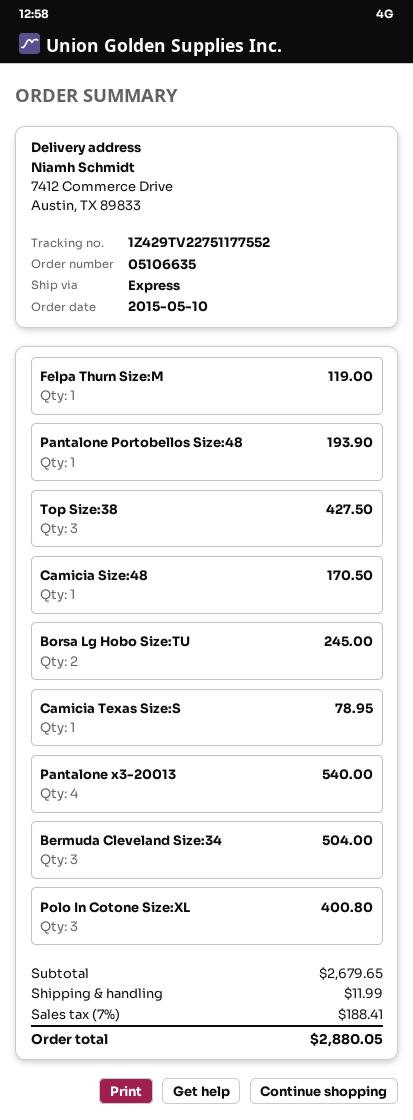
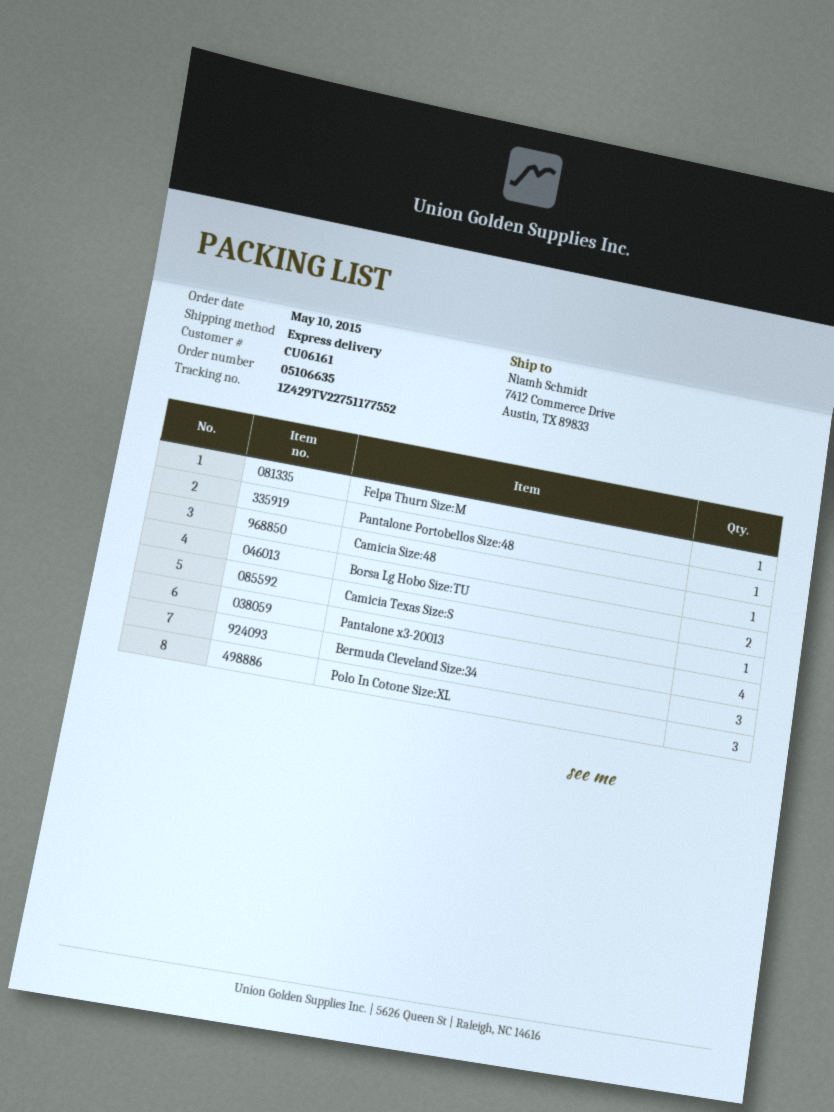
Top Size:38: 3 -> none

